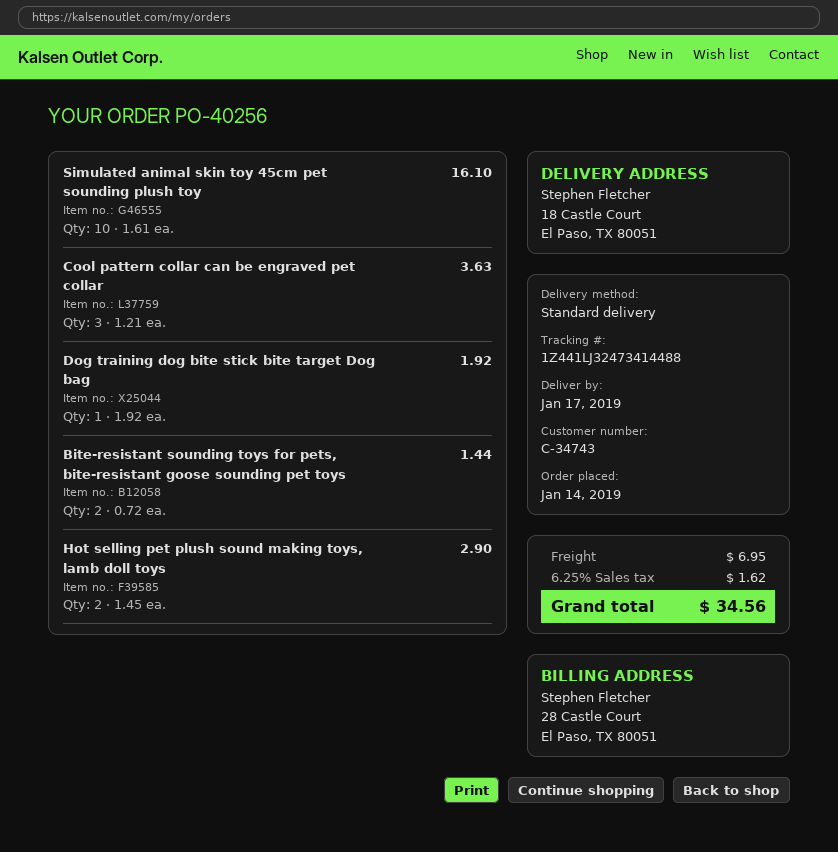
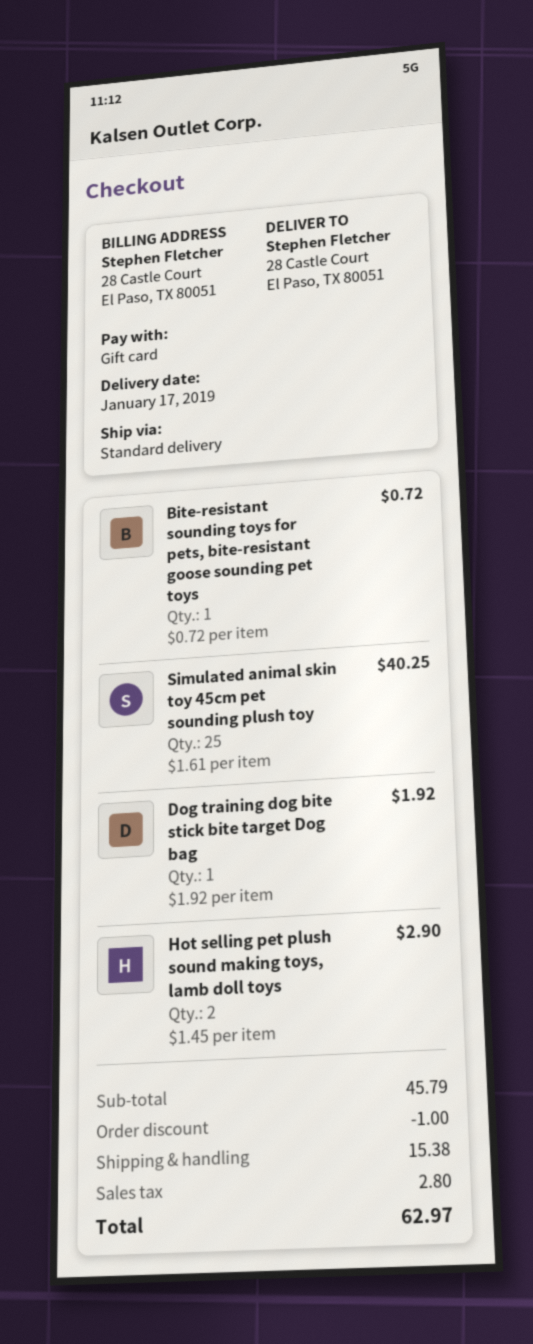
ship to: 18 Castle Court, El Paso, TX 80051 -> 28 Castle Court, El Paso, TX 80051
Simulated animal skin toy 45cm pet sounding plush toy: 10 x 1.61 = 16.10 -> 25 x 1.61 = 40.25
Cool pattern collar can be engraved pet collar: 3 x 1.21 = 3.63 -> none
Bite-resistant sounding toys for pets, bite-resistant goose sounding pet toys: 2 x 0.72 = 1.44 -> 1 x 0.72 = 0.72
discount: none -> 1.00
shipping: 6.95 -> 15.38
tax: 1.62 -> 2.80
total: 34.56 -> 62.97

